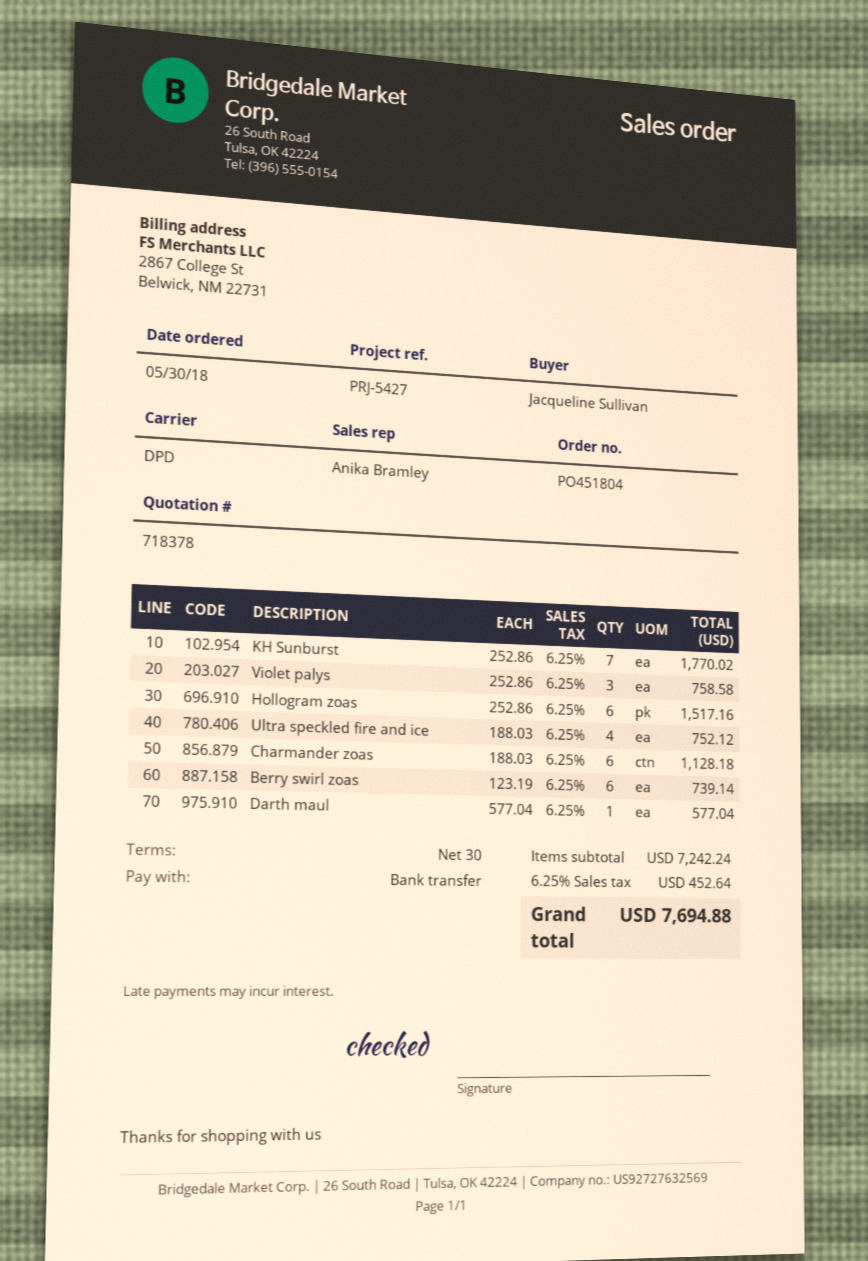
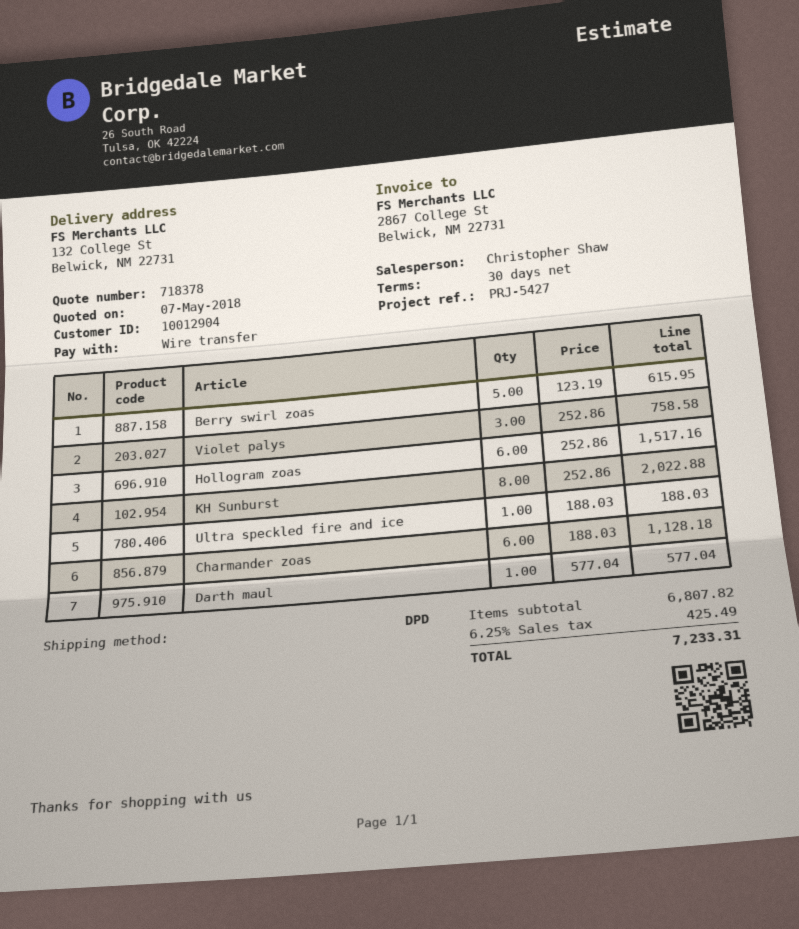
sales rep: Anika Bramley -> Christopher Shaw
KH Sunburst: 7 x 252.86 = 1770.02 -> 8 x 252.86 = 2022.88
Ultra speckled fire and ice: 4 x 188.03 = 752.12 -> 1 x 188.03 = 188.03
Berry swirl zoas: 6 x 123.19 = 739.14 -> 5 x 123.19 = 615.95
subtotal: 7242.24 -> 6807.82
tax: 6.25% = 452.64 -> 6.25% = 425.49
total: 7694.88 -> 7233.31

